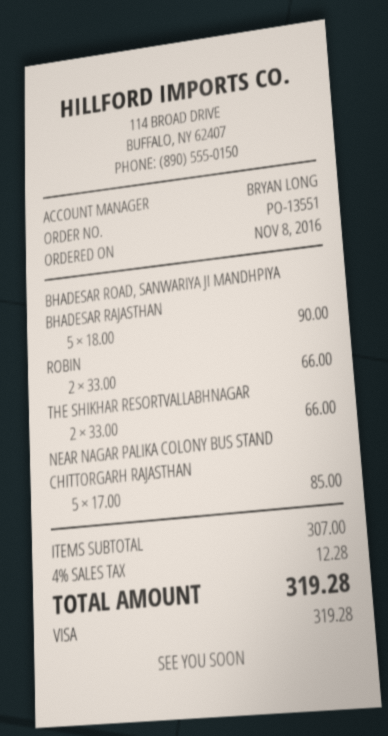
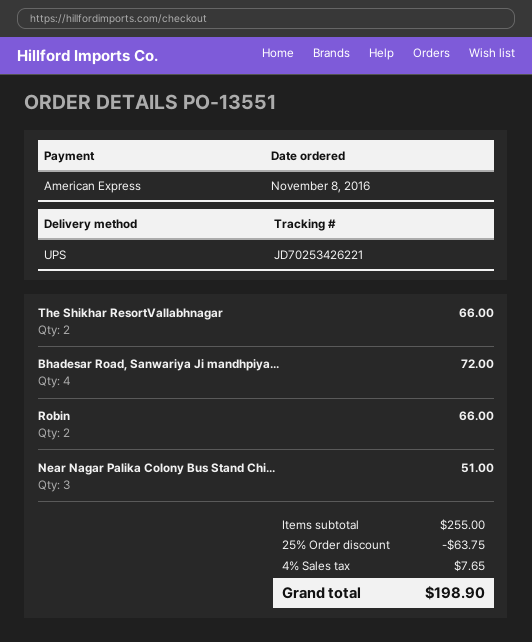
payment method: Visa -> American Express
BHADESAR ROAD, SANWARIYA JI MANDHPIYA BHADESAR RAJASTHAN: 5 for 90.00 -> 4 for 72.00
NEAR NAGAR PALIKA COLONY BUS STAND CHITTORGARH RAJASTHAN: 5 for 85.00 -> 3 for 51.00
subtotal: 307.00 -> 255.00
discount: none -> 25% = 63.75
tax: 4% = 12.28 -> 4% = 7.65
total: 319.28 -> 198.90

